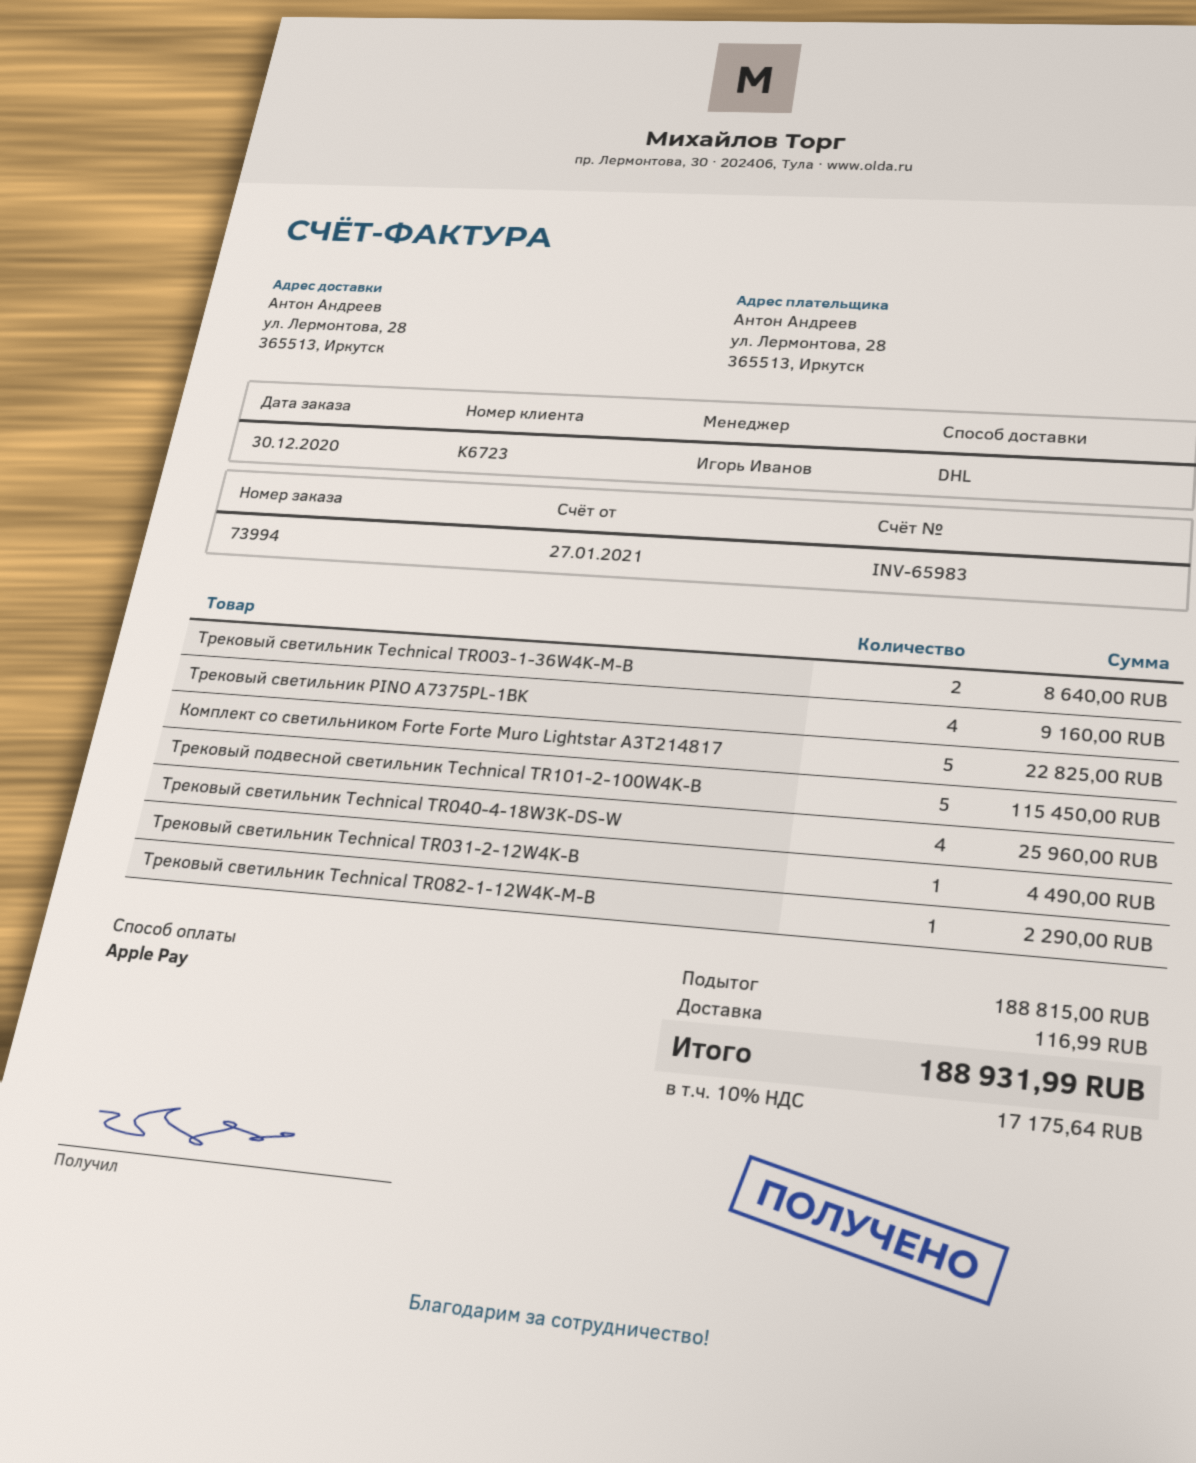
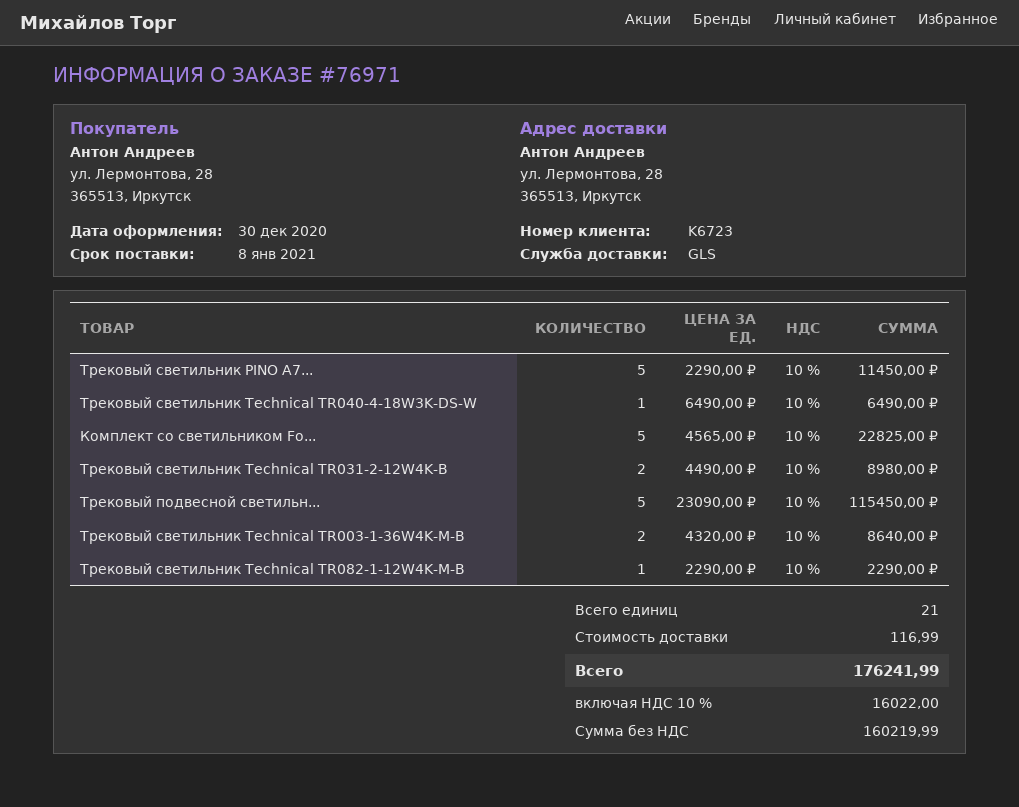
order number: 73994 -> 76971
shipping method: DHL -> GLS
Трековый светильник PINO A7375PL-1BK: 4 for 9160.00 -> 5 for 11450.00
Трековый светильник Technical TR040-4-18W3K-DS-W: 4 for 25960.00 -> 1 for 6490.00
Трековый светильник Technical TR031-2-12W4K-B: 1 for 4490.00 -> 2 for 8980.00
tax: 10% = 17175.64 -> 10% = 16022.00
total: 188931.99 -> 176241.99

